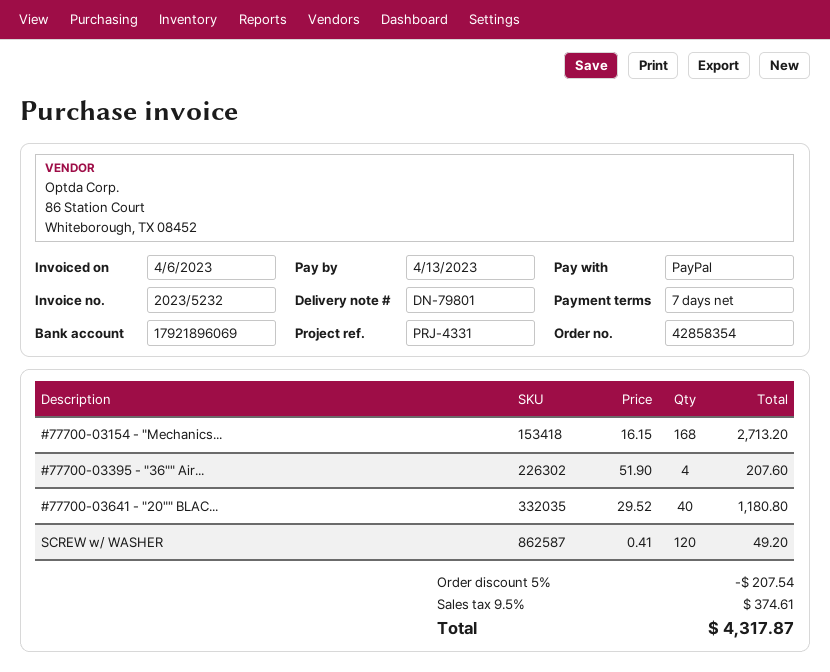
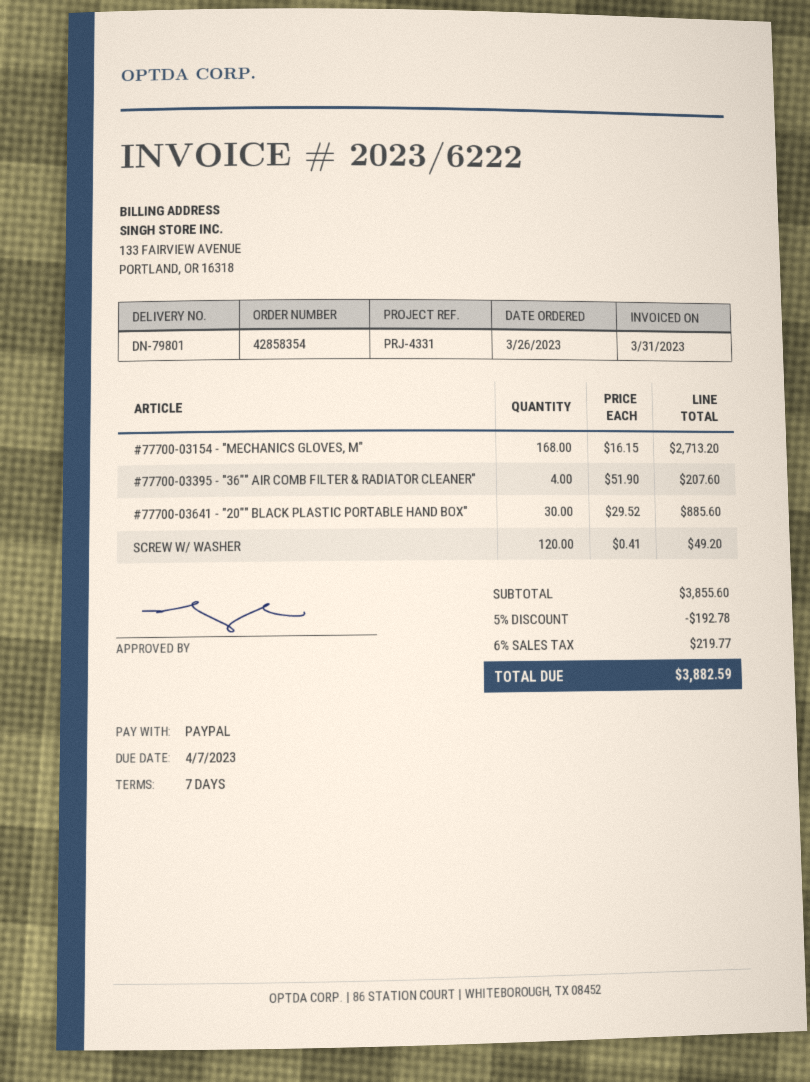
invoice number: 2023/5232 -> 2023/6222
invoice date: 2023-04-06 -> 2023-03-31
due date: 2023-04-13 -> 2023-04-07
#77700-03641 - "20"" BLAC...: 40 x 29.52 = 1180.80 -> 30 x 29.52 = 885.60
discount: 5% = 207.54 -> 5% = 192.78
tax: 9.5% = 374.61 -> 6% = 219.77
total: 4317.87 -> 3882.59

